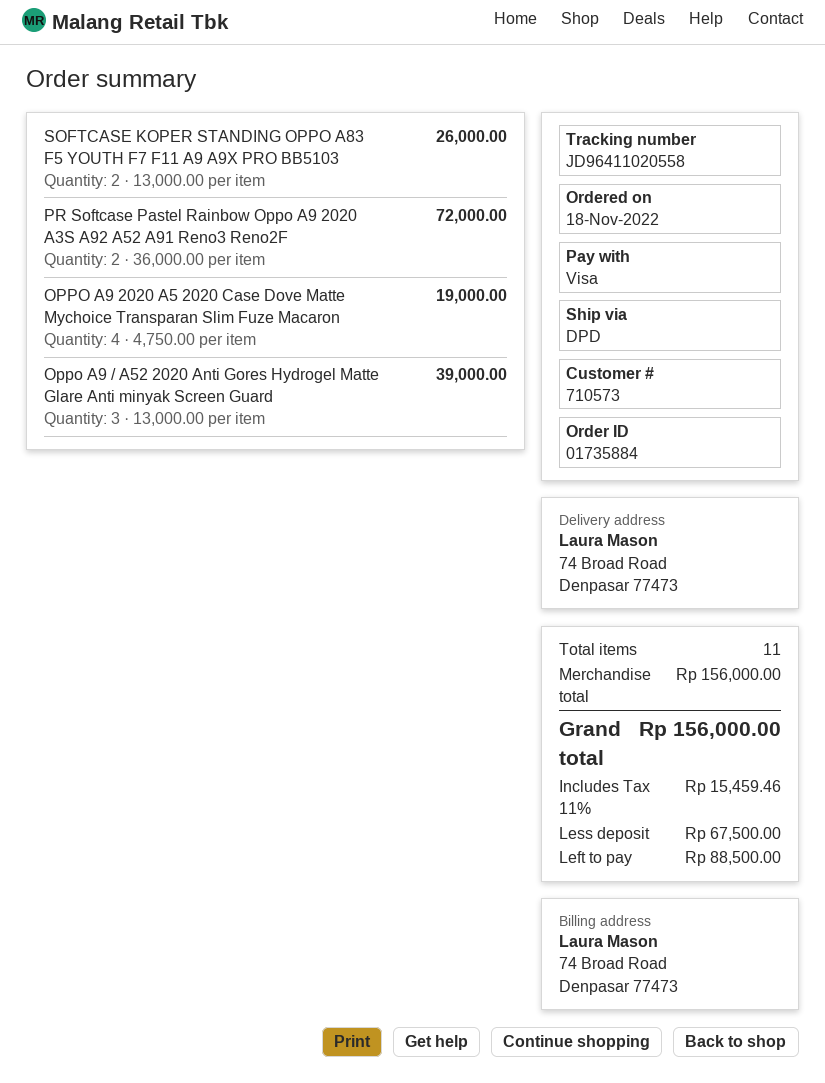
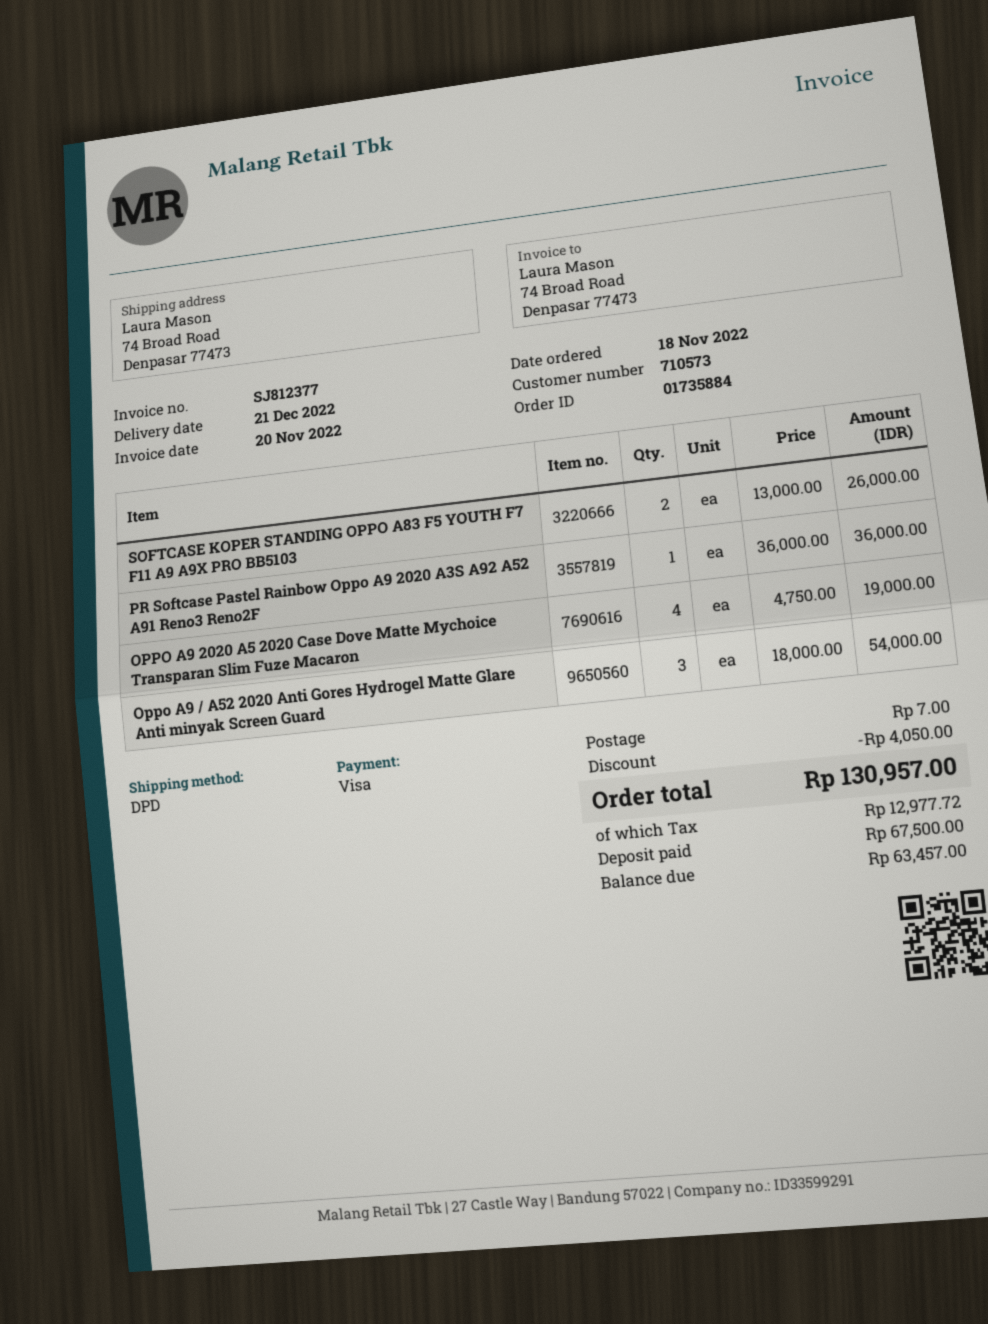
PR Softcase Pastel Rainbow Oppo A9 2020 A3S A92 A52 A91 Reno3 Reno2F: 2 x 36000.00 = 72000.00 -> 1 x 36000.00 = 36000.00
Oppo A9 / A52 2020 Anti Gores Hydrogel Matte Glare Anti minyak Screen Guard: 3 x 13000.00 = 39000.00 -> 3 x 18000.00 = 54000.00
discount: none -> 4050.00
shipping: none -> 7.00
tax: 15459.46 -> 12977.72
total: 156000.00 -> 130957.00
balance: 88500.00 -> 63457.00

